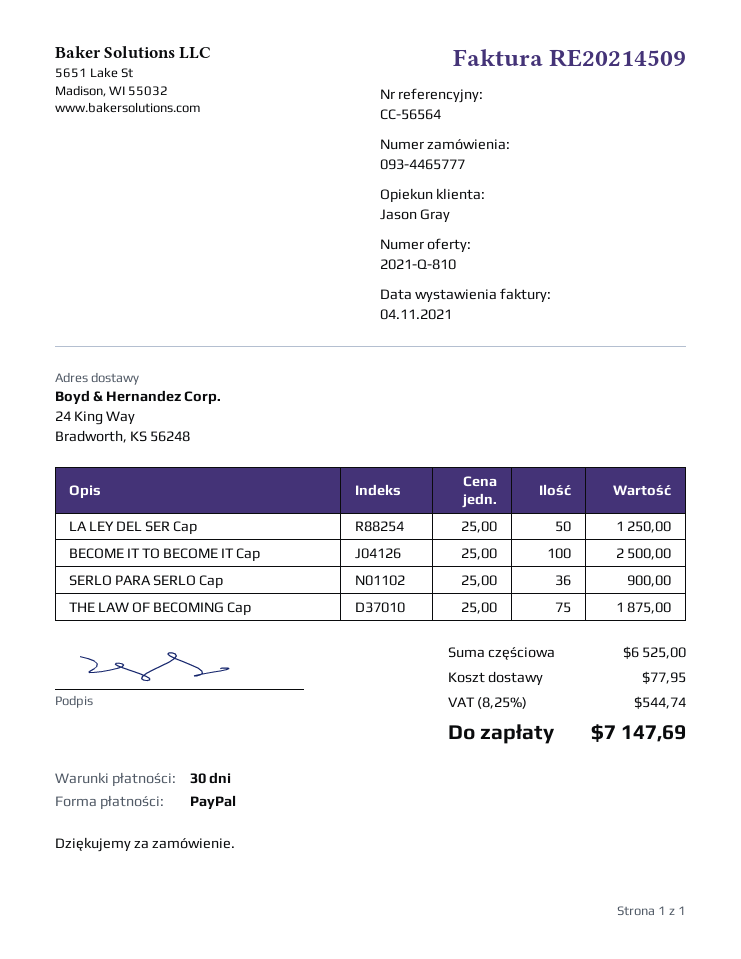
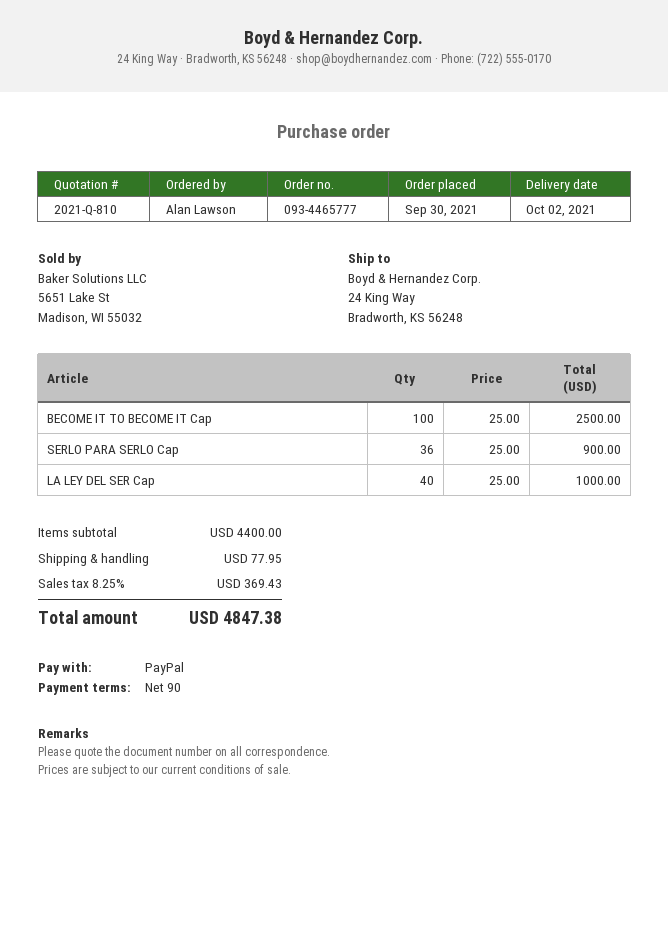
payment terms: 30 days -> 90 days
LA LEY DEL SER Cap: 50 x 25.00 = 1250.00 -> 40 x 25.00 = 1000.00
THE LAW OF BECOMING Cap: 75 x 25.00 = 1875.00 -> none
subtotal: 6525.00 -> 4400.00
tax: 8.25% = 544.74 -> 8.25% = 369.43
total: 7147.69 -> 4847.38

